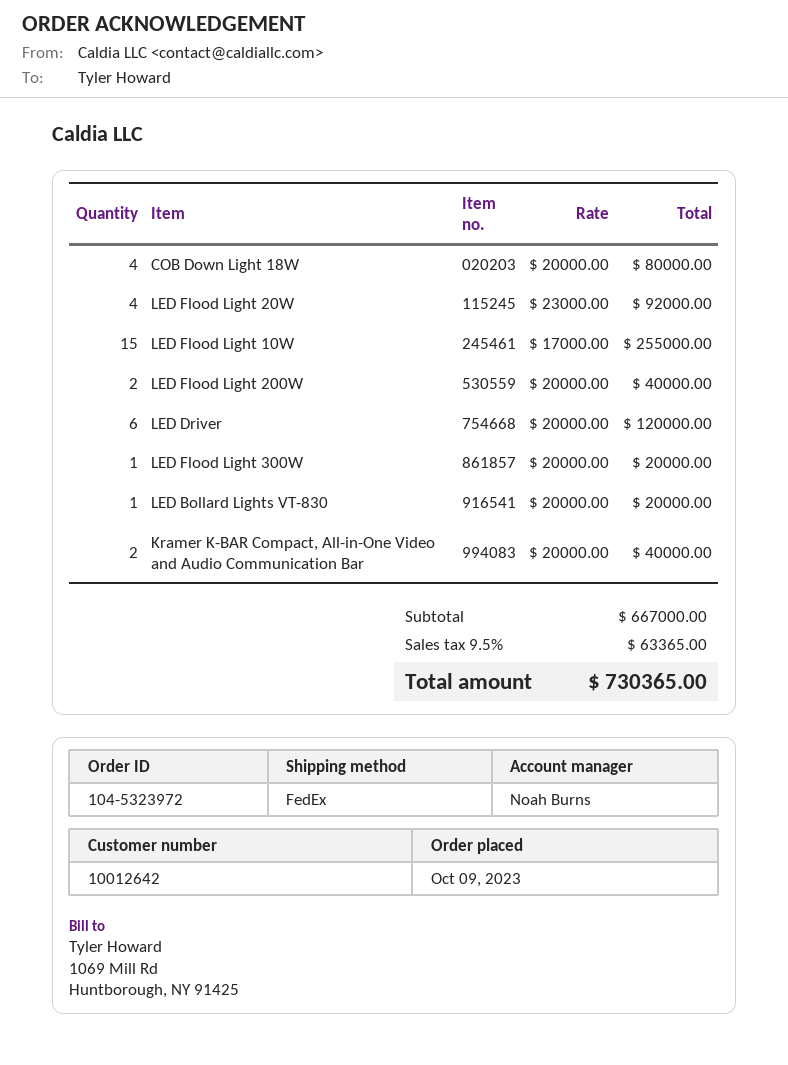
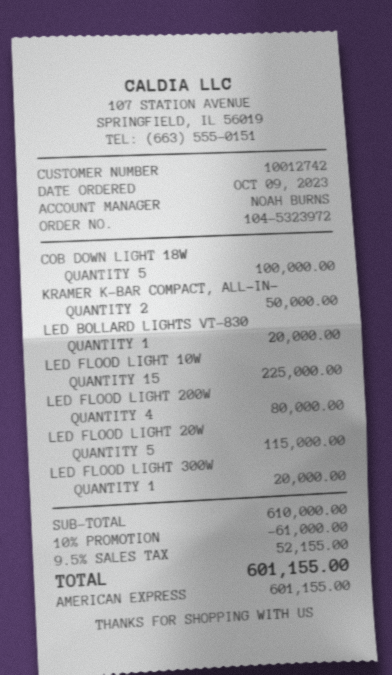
customer number: 10012642 -> 10012742
COB Down Light 18W: 4 for 80000.00 -> 5 for 100000.00
LED Flood Light 20W: 4 for 92000.00 -> 5 for 115000.00
LED Flood Light 10W: 15 for 255000.00 -> 15 for 225000.00
LED Flood Light 200W: 2 for 40000.00 -> 4 for 80000.00
LED Driver: 6 for 120000.00 -> none
Kramer K-BAR Compact, All-in-One Video and Audio Communication Bar: 2 for 40000.00 -> 2 for 50000.00
subtotal: 667000.00 -> 610000.00
discount: none -> 10% = 61000.00
tax: 9.5% = 63365.00 -> 9.5% = 52155.00
total: 730365.00 -> 601155.00

